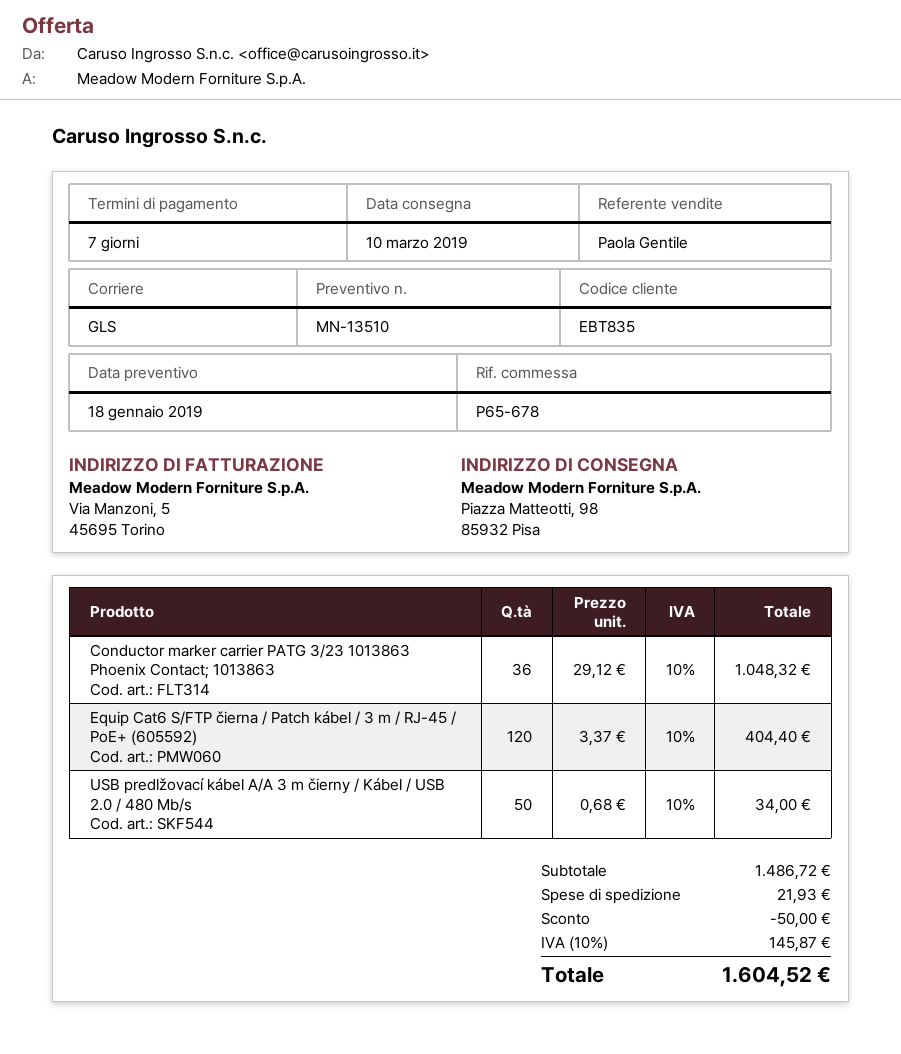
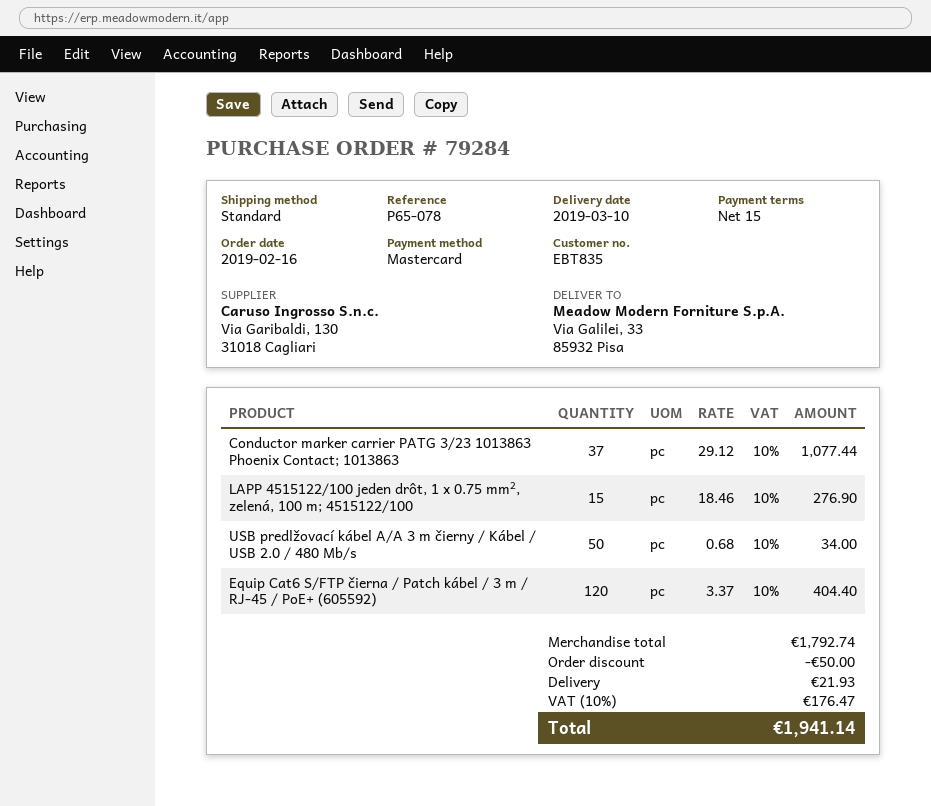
payment terms: 7 days -> 15 days
reference: P65-678 -> P65-078
shipping method: GLS -> standard
ship to: Piazza Matteotti, 98, 85932 Pisa -> Via Galilei, 33, 85932 Pisa
Conductor marker carrier PATG 3/23 1013863 Phoenix Contact; 1013863: 36 x 29.12 = 1048.32 -> 37 x 29.12 = 1077.44
LAPP 4515122/100 jeden drôt, 1 x 0.75 mm², zelená, 100 m; 4515122/100: none -> 15 x 18.46 = 276.90
subtotal: 1486.72 -> 1792.74
tax: 10% = 145.87 -> 10% = 176.47
total: 1604.52 -> 1941.14

